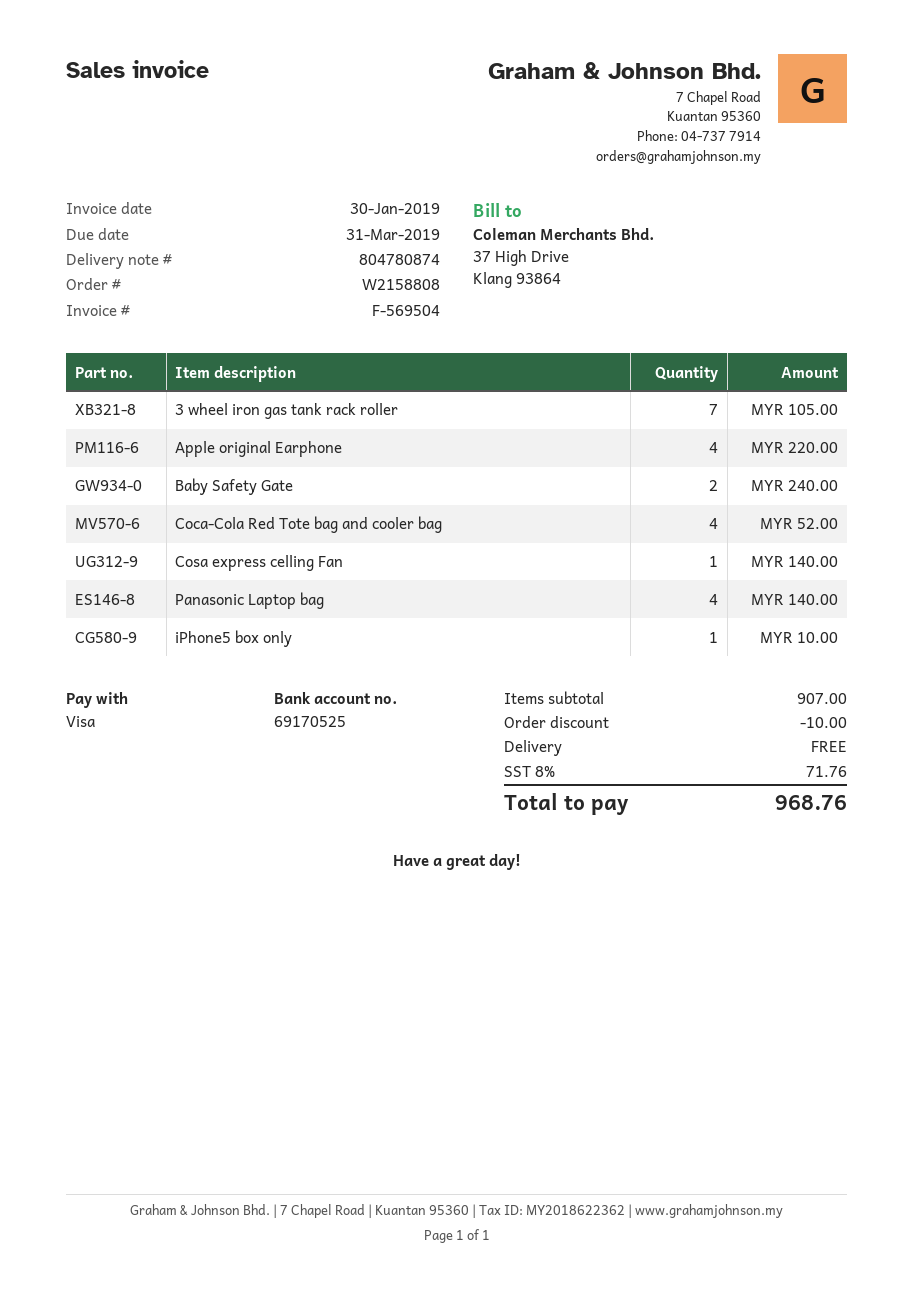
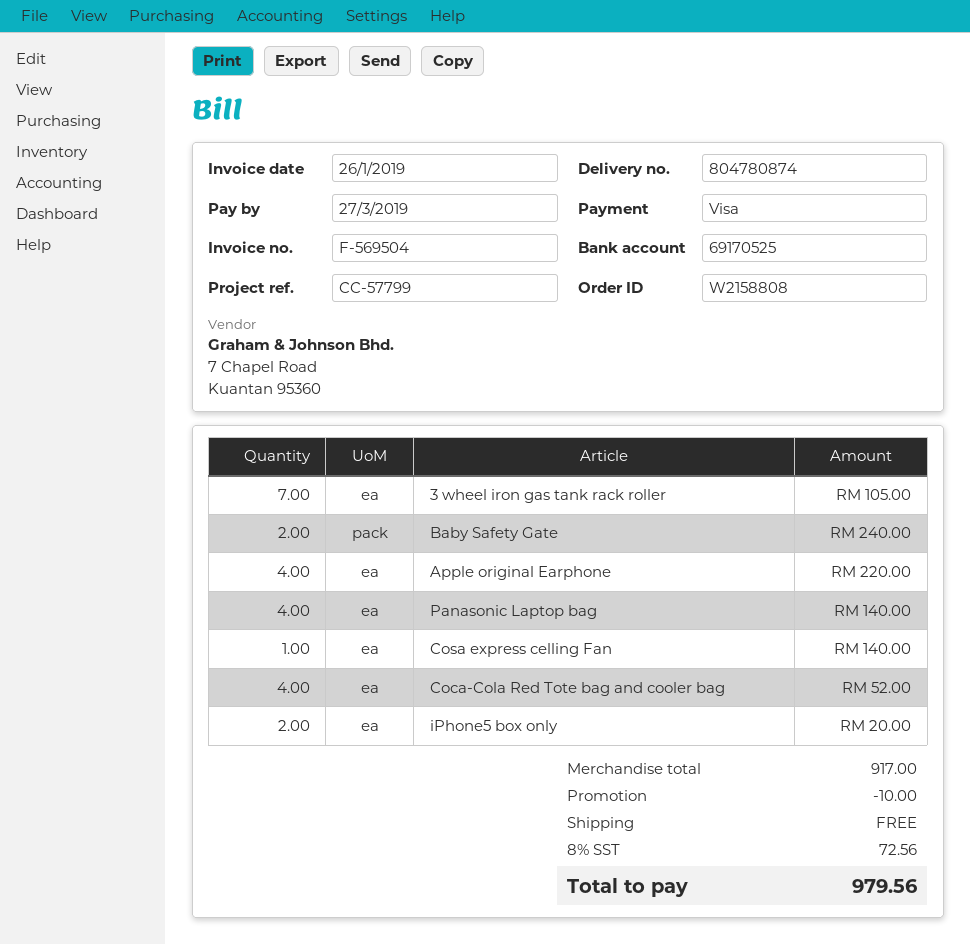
invoice date: 2019-01-30 -> 2019-01-26
due date: 2019-03-31 -> 2019-03-27
iPhone5 box only: 1 for 10.00 -> 2 for 20.00
subtotal: 907.00 -> 917.00
tax: 8% = 71.76 -> 8% = 72.56
total: 968.76 -> 979.56

